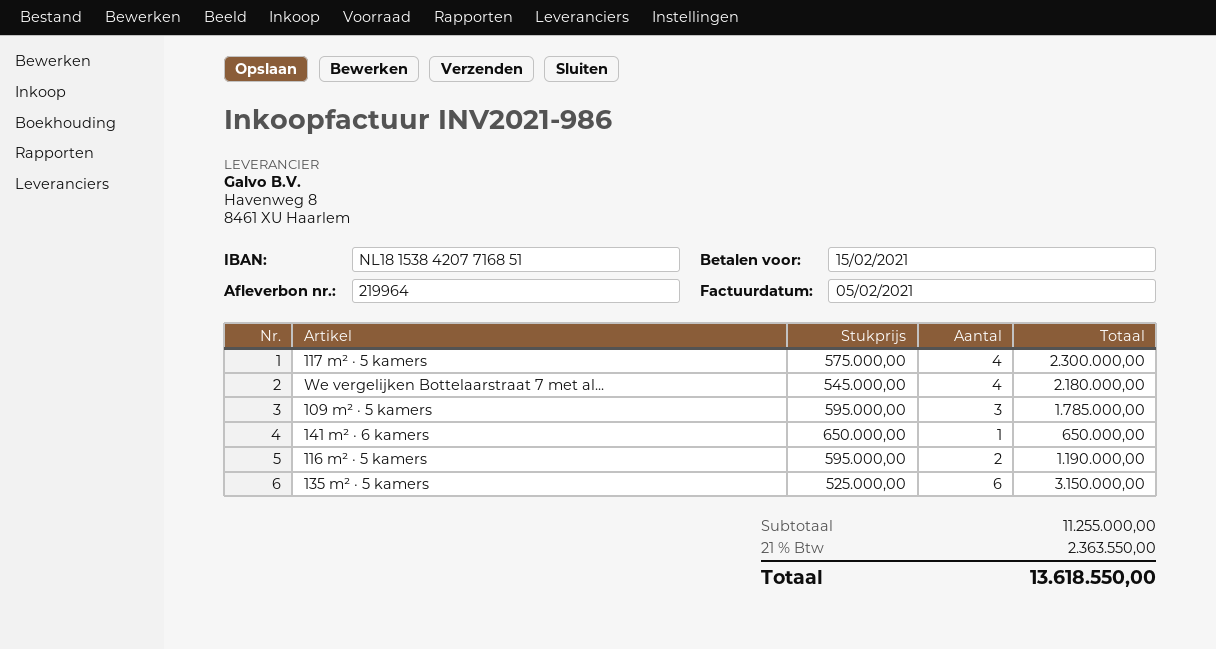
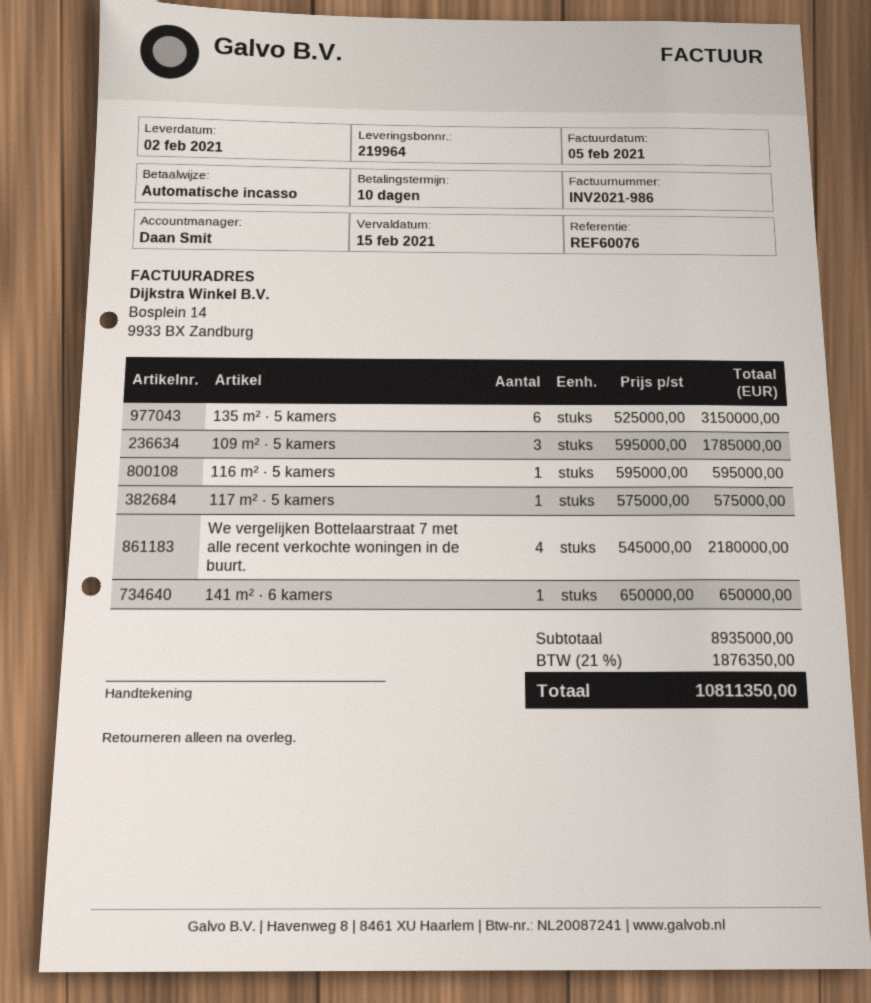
117 m² · 5 kamers: 4 x 575000.00 = 2300000.00 -> 1 x 575000.00 = 575000.00
116 m² · 5 kamers: 2 x 595000.00 = 1190000.00 -> 1 x 595000.00 = 595000.00
subtotal: 11255000.00 -> 8935000.00
tax: 21% = 2363550.00 -> 21% = 1876350.00
total: 13618550.00 -> 10811350.00

